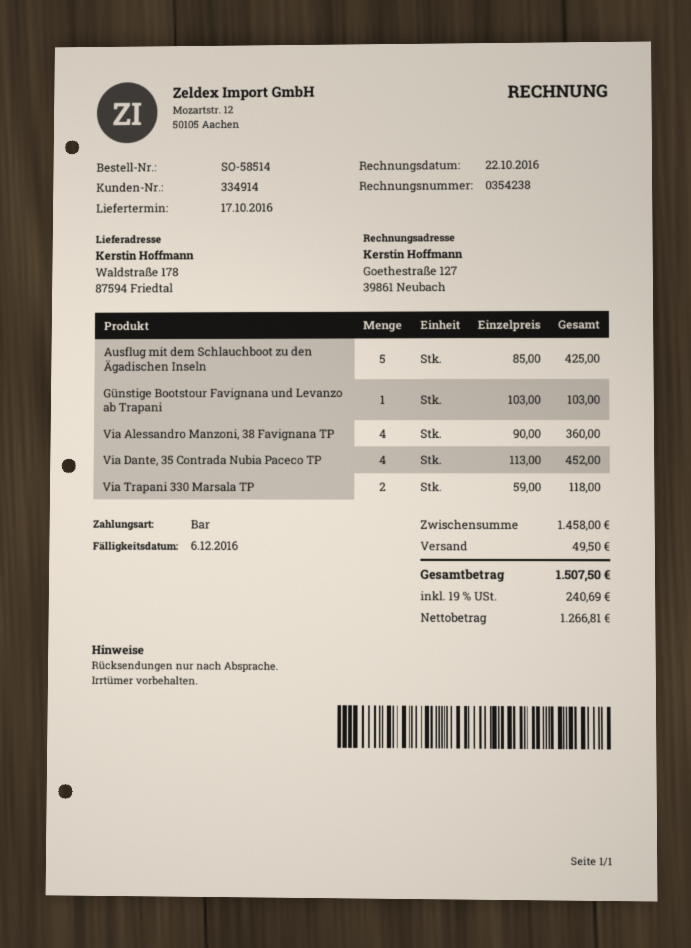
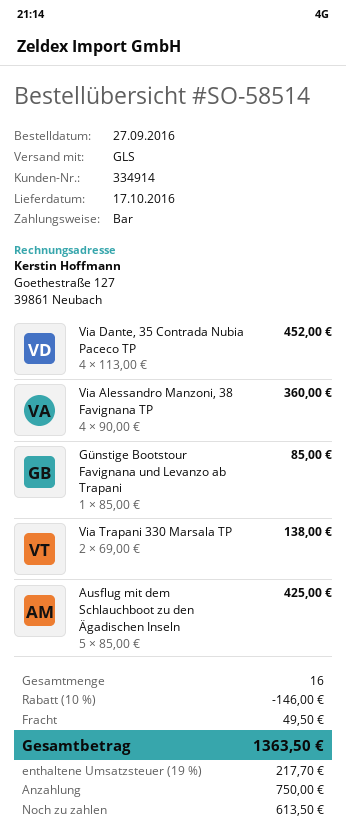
Günstige Bootstour Favignana und Levanzo ab Trapani: 1 x 103.00 = 103.00 -> 1 x 85.00 = 85.00
Via Trapani 330 Marsala TP: 2 x 59.00 = 118.00 -> 2 x 69.00 = 138.00
discount: none -> 10% = 146.00
tax: 19% = 240.69 -> 19% = 217.70
total: 1507.50 -> 1363.50

